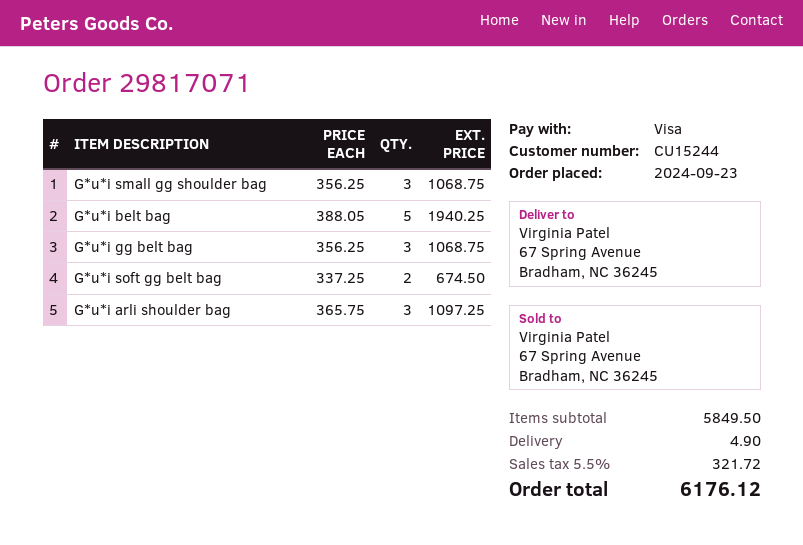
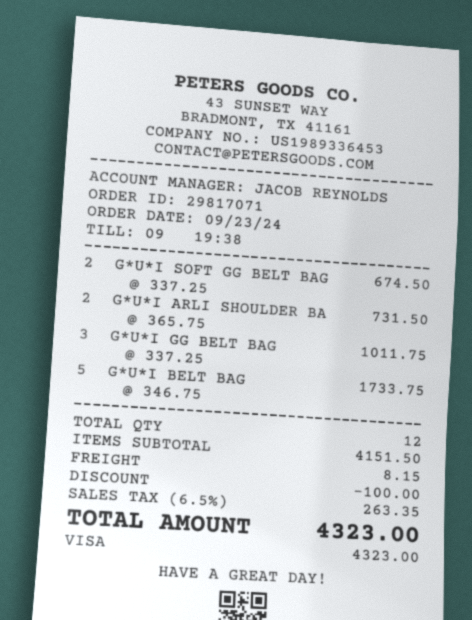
G*u*i small gg shoulder bag: 3 x 356.25 = 1068.75 -> none
G*u*i belt bag: 5 x 388.05 = 1940.25 -> 5 x 346.75 = 1733.75
G*u*i gg belt bag: 3 x 356.25 = 1068.75 -> 3 x 337.25 = 1011.75
G*u*i arli shoulder bag: 3 x 365.75 = 1097.25 -> 2 x 365.75 = 731.50
subtotal: 5849.50 -> 4151.50
discount: none -> 100.00
shipping: 4.90 -> 8.15
tax: 5.5% = 321.72 -> 6.5% = 263.35
total: 6176.12 -> 4323.00

